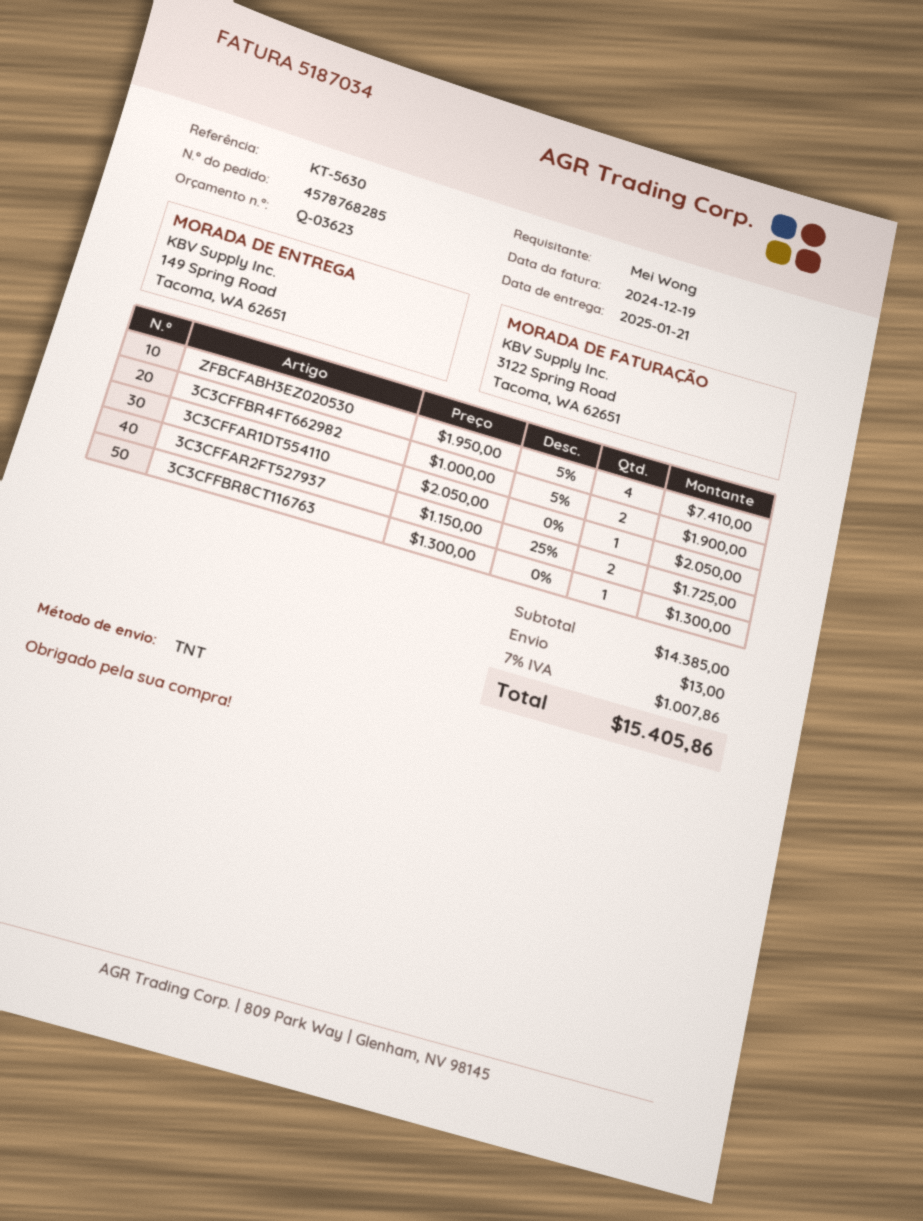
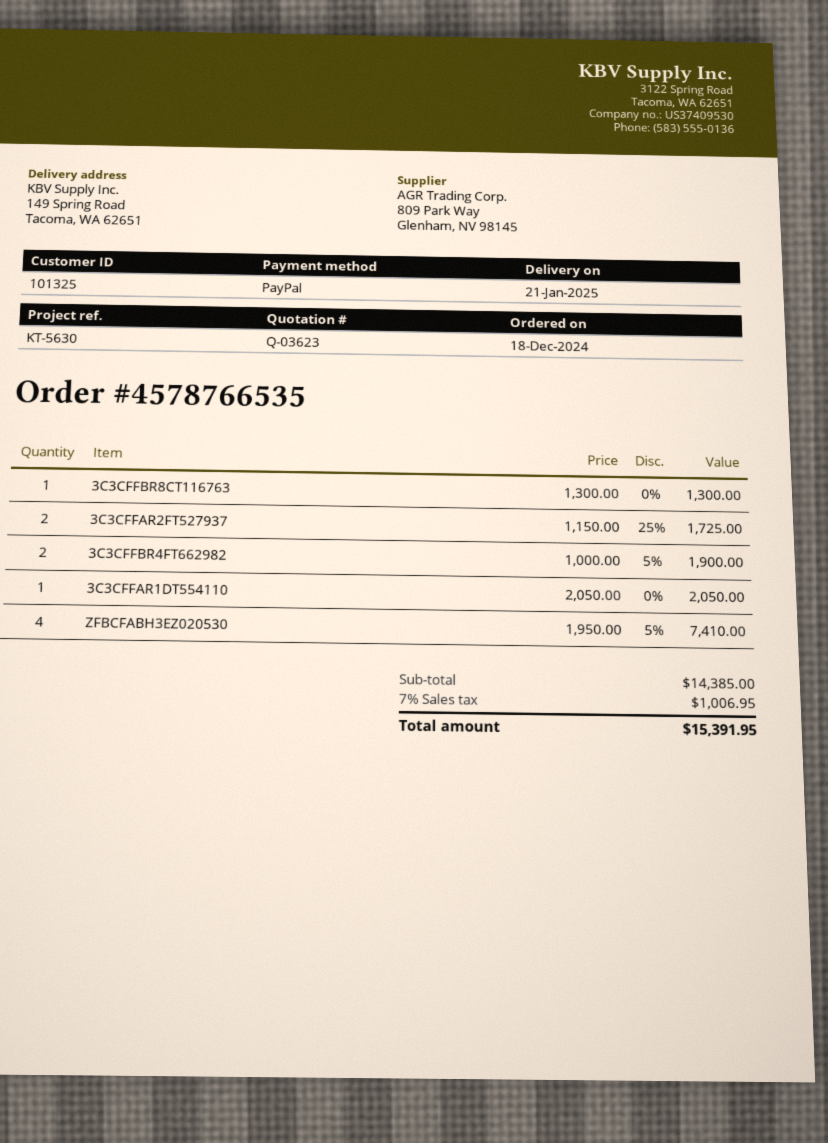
order number: 4578768285 -> 4578766535
shipping: 13.00 -> none
tax: 7% = 1007.86 -> 7% = 1006.95
total: 15405.86 -> 15391.95

